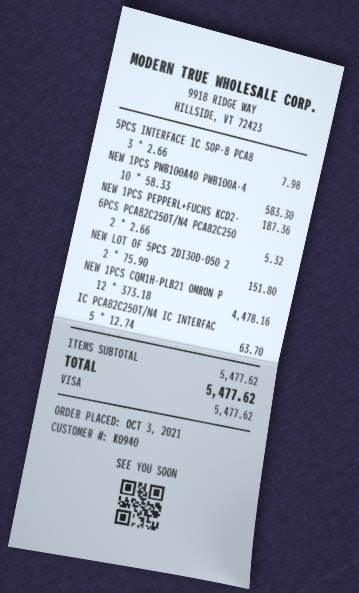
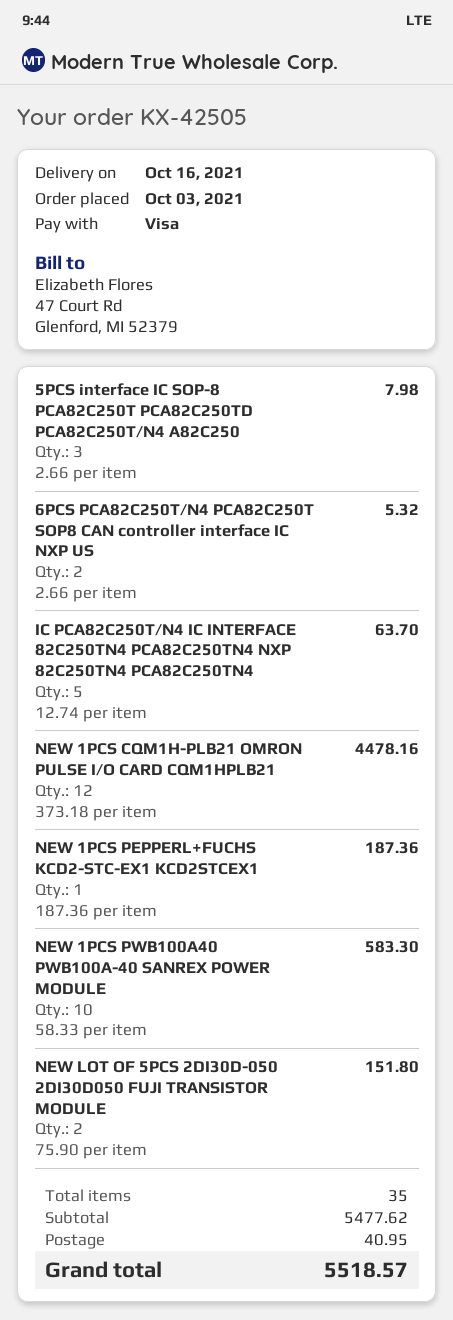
shipping: none -> 40.95
total: 5477.62 -> 5518.57

